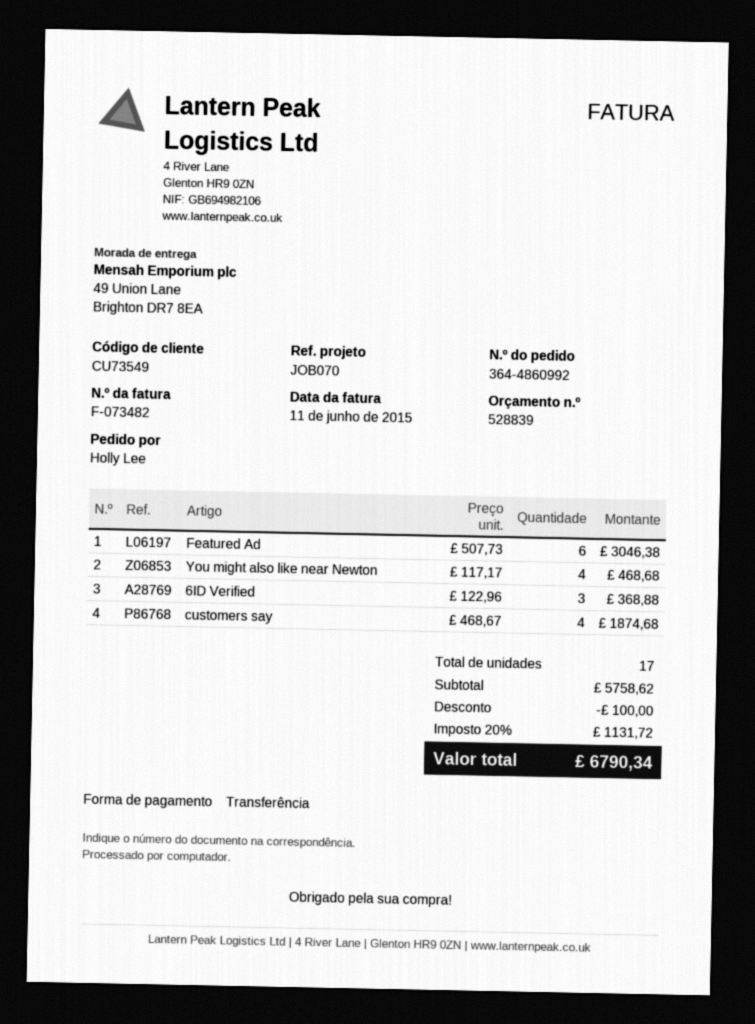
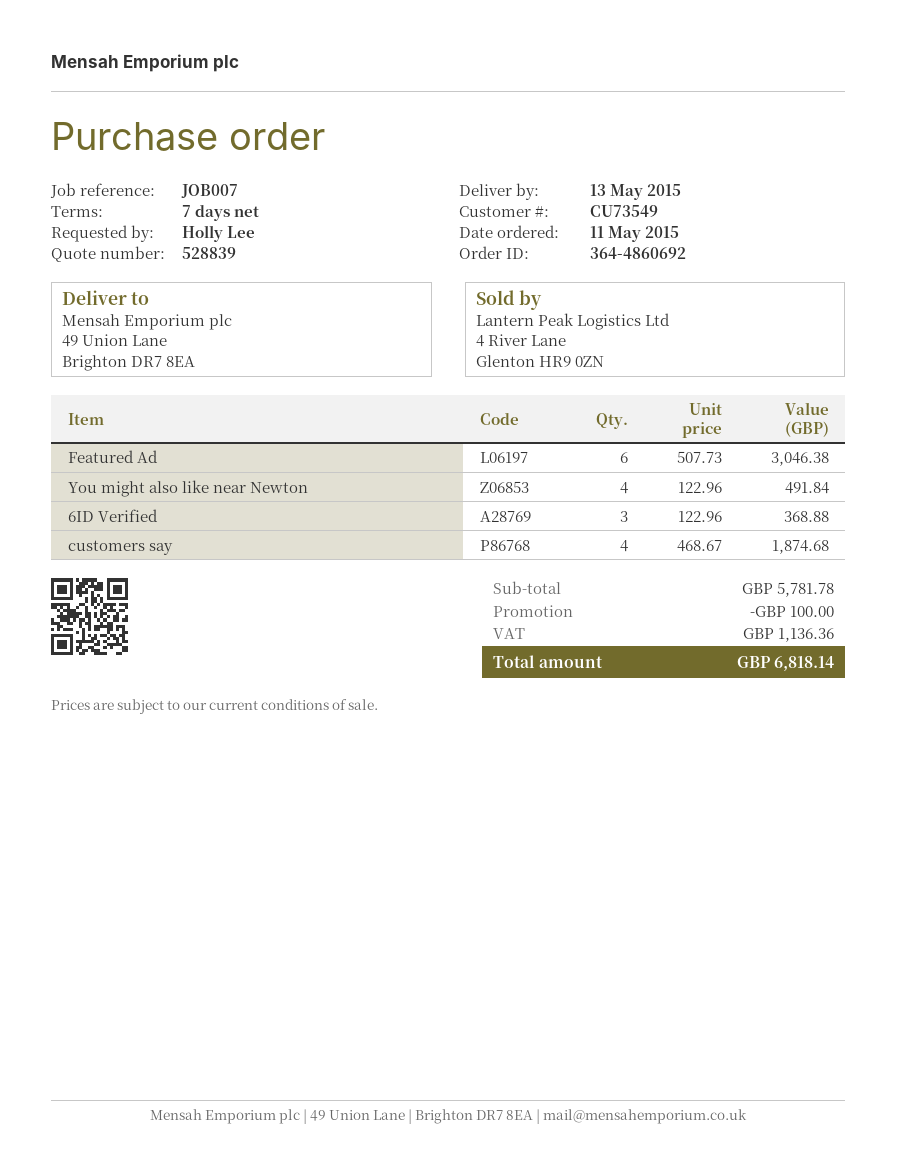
order number: 364-4860992 -> 364-4860692
reference: JOB070 -> JOB007
You might also like near Newton: 4 x 117.17 = 468.68 -> 4 x 122.96 = 491.84
subtotal: 5758.62 -> 5781.78
tax: 1131.72 -> 1136.36
total: 6790.34 -> 6818.14

